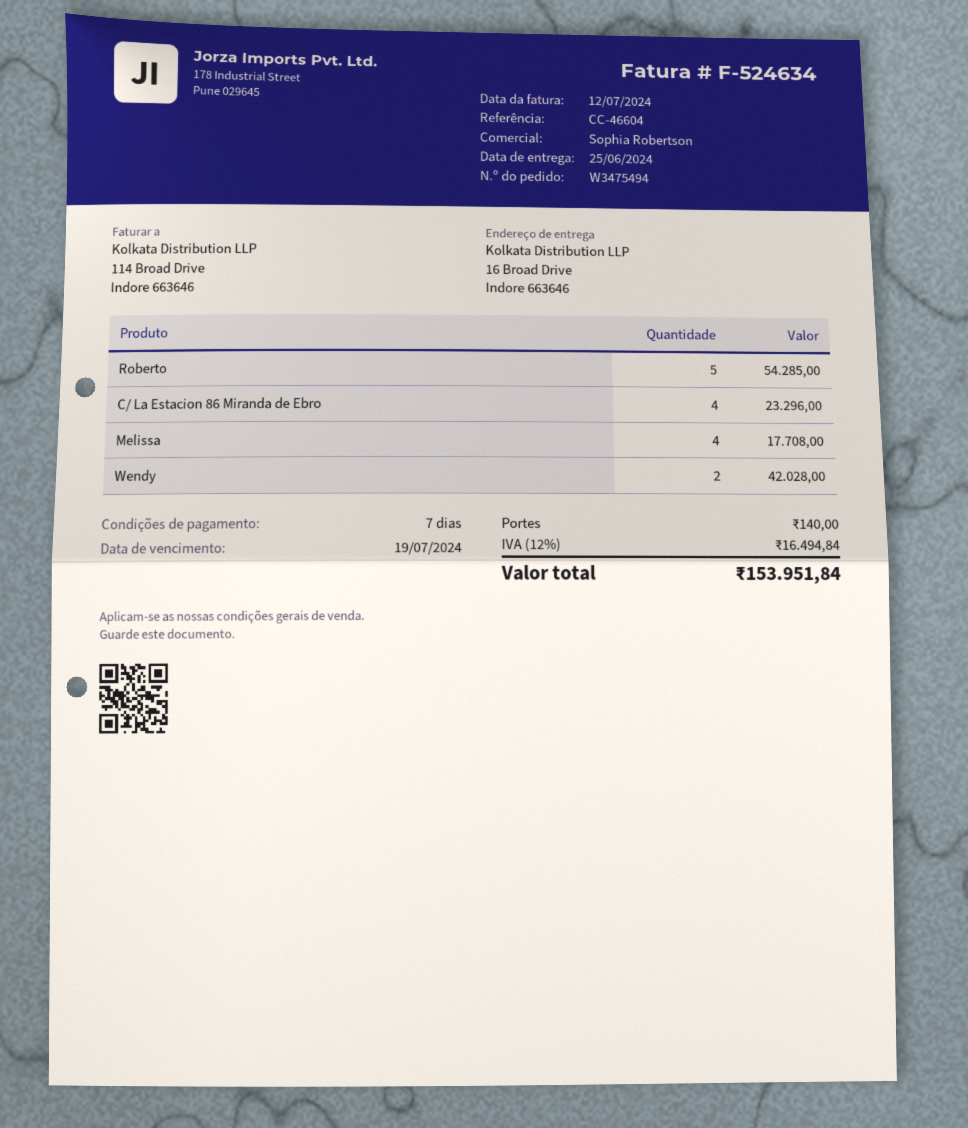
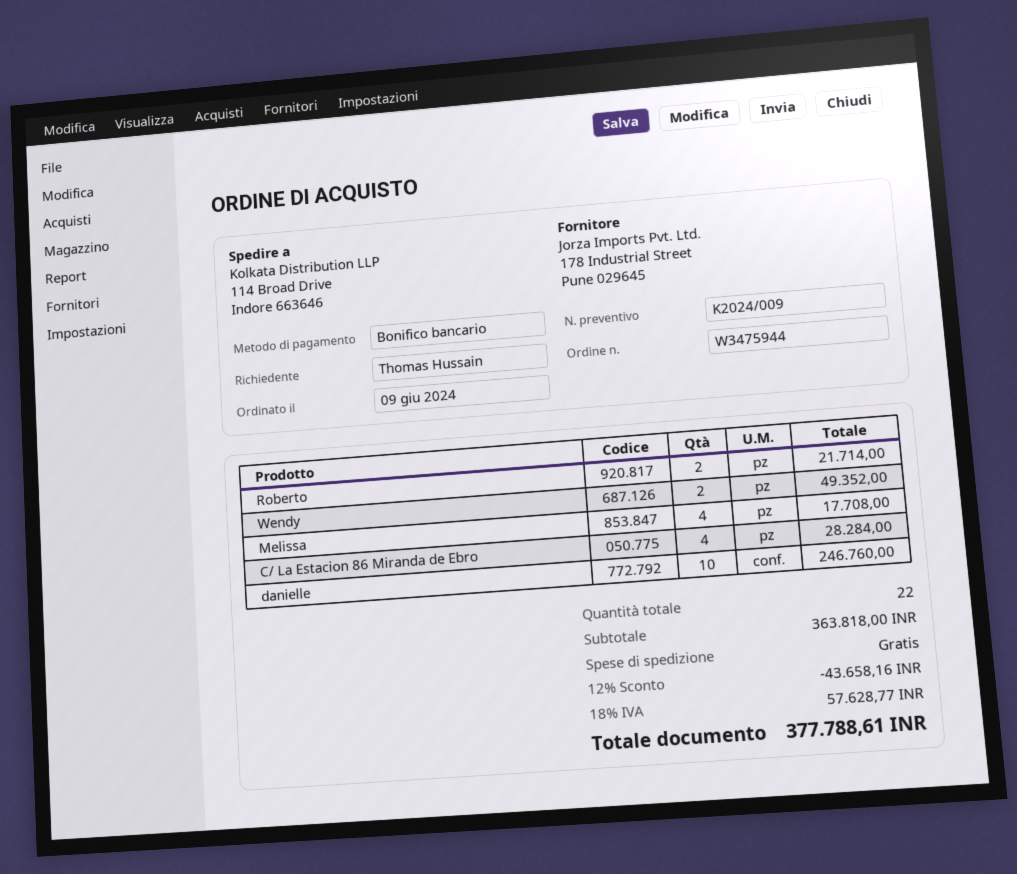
order number: W3475494 -> W3475944
ship to: 16 Broad Drive, Indore 663646 -> 114 Broad Drive, Indore 663646
Roberto: 5 for 54285.00 -> 2 for 21714.00
C/ La Estacion 86 Miranda de Ebro: 4 for 23296.00 -> 4 for 28284.00
Wendy: 2 for 42028.00 -> 2 for 49352.00
danielle: none -> 10 for 246760.00
discount: none -> 12% = 43658.16
shipping: 140.00 -> 0.00
tax: 12% = 16494.84 -> 18% = 57628.77
total: 153951.84 -> 377788.61

